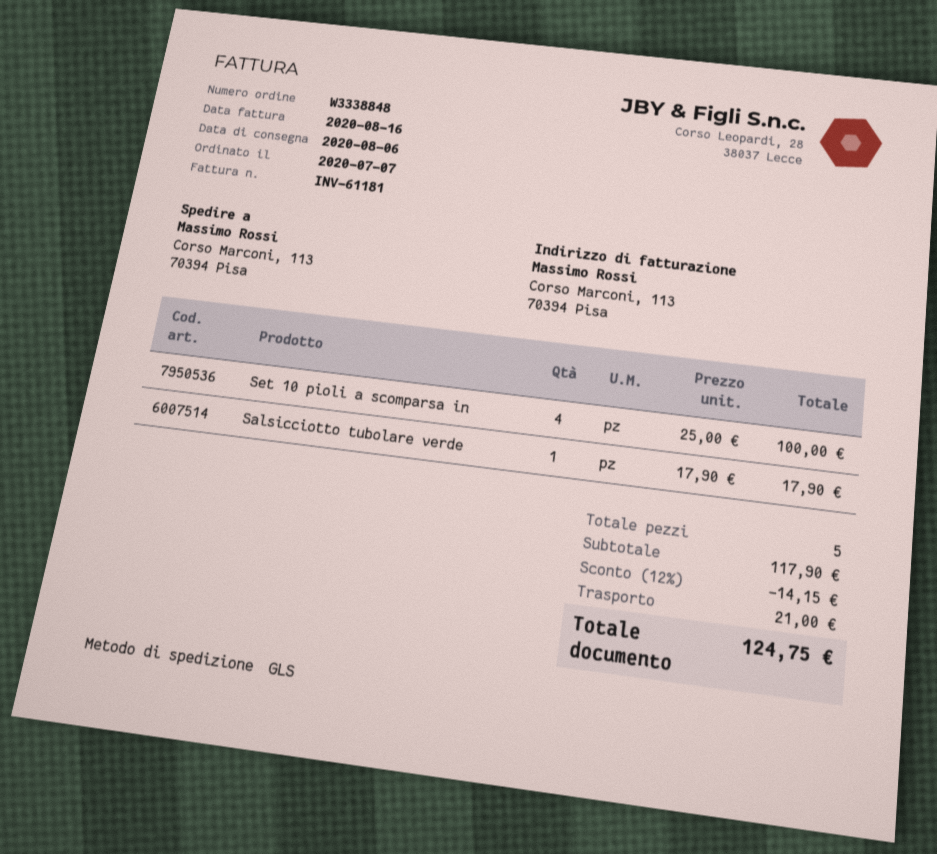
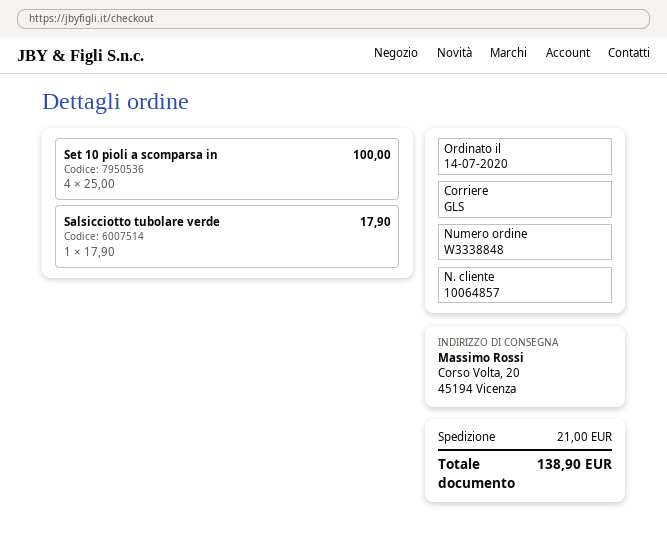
order date: 2020-07-07 -> 2020-07-14
ship to: Corso Marconi, 113, 70394 Pisa -> Corso Volta, 20, 45194 Vicenza
discount: 12% = 14.15 -> none
total: 124.75 -> 138.90

